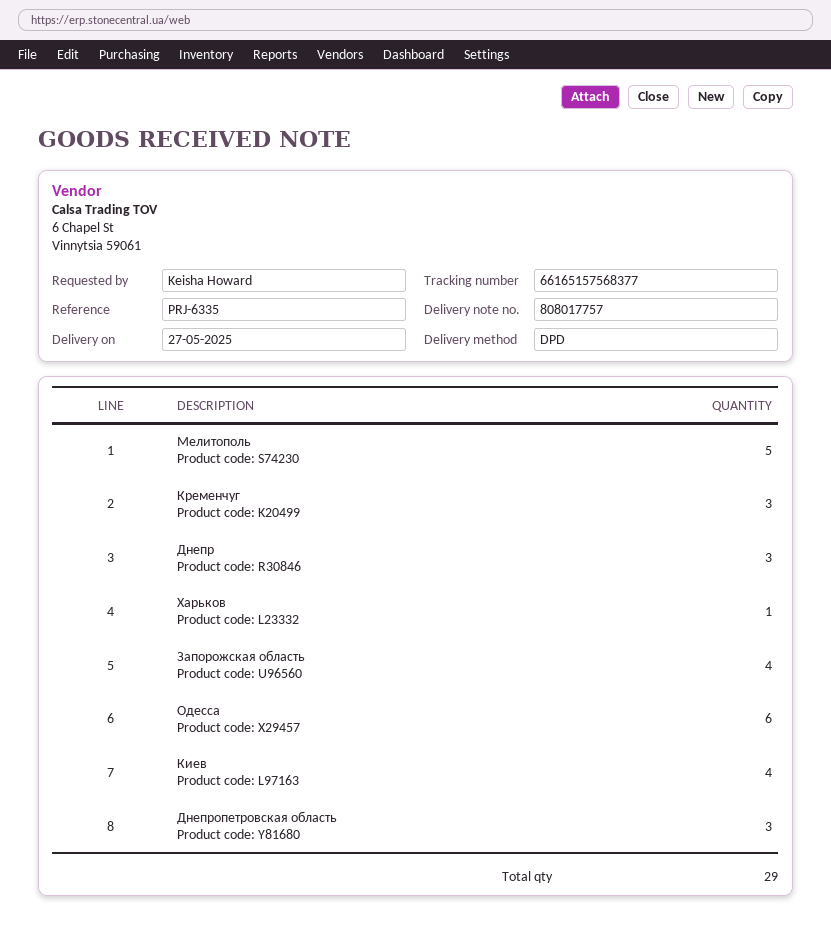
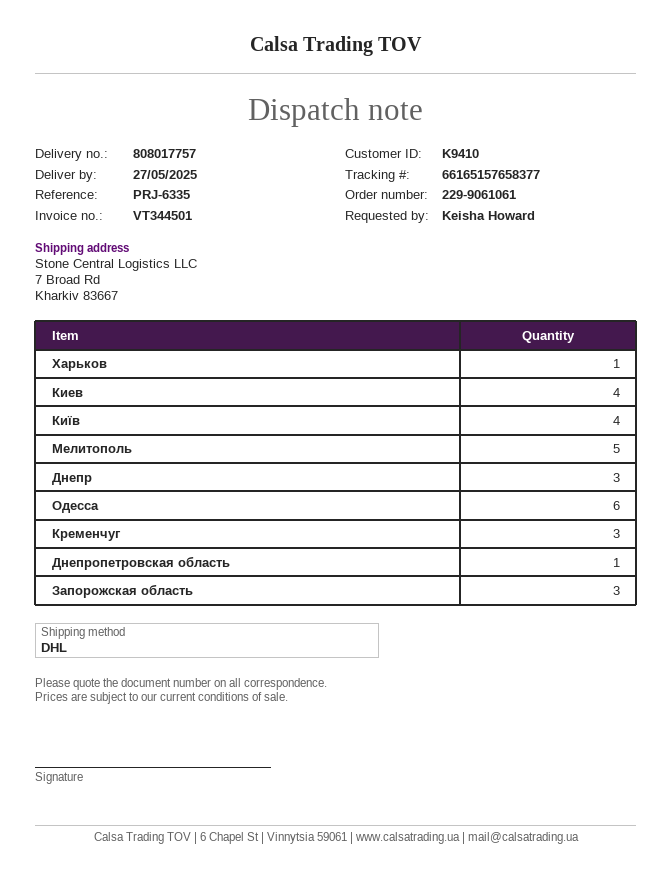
shipping method: DPD -> DHL
tracking number: 66165157568377 -> 66165157658377
Запорожская область: 4 -> 3
Днепропетровская область: 3 -> 1
Київ: none -> 4

